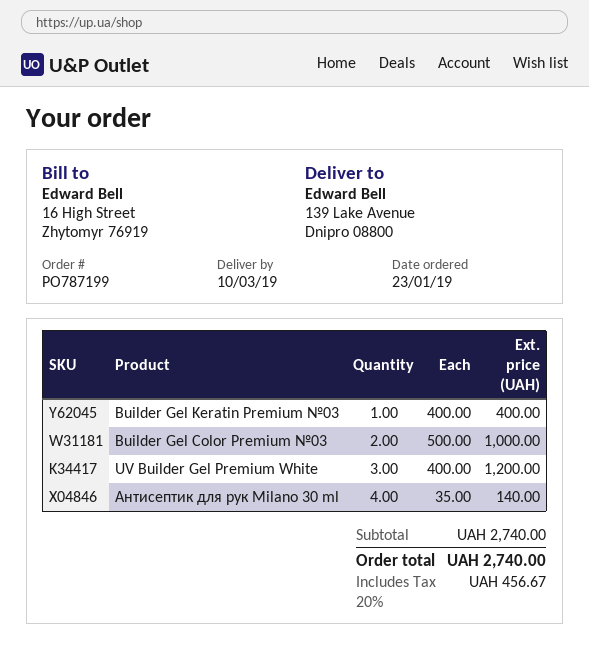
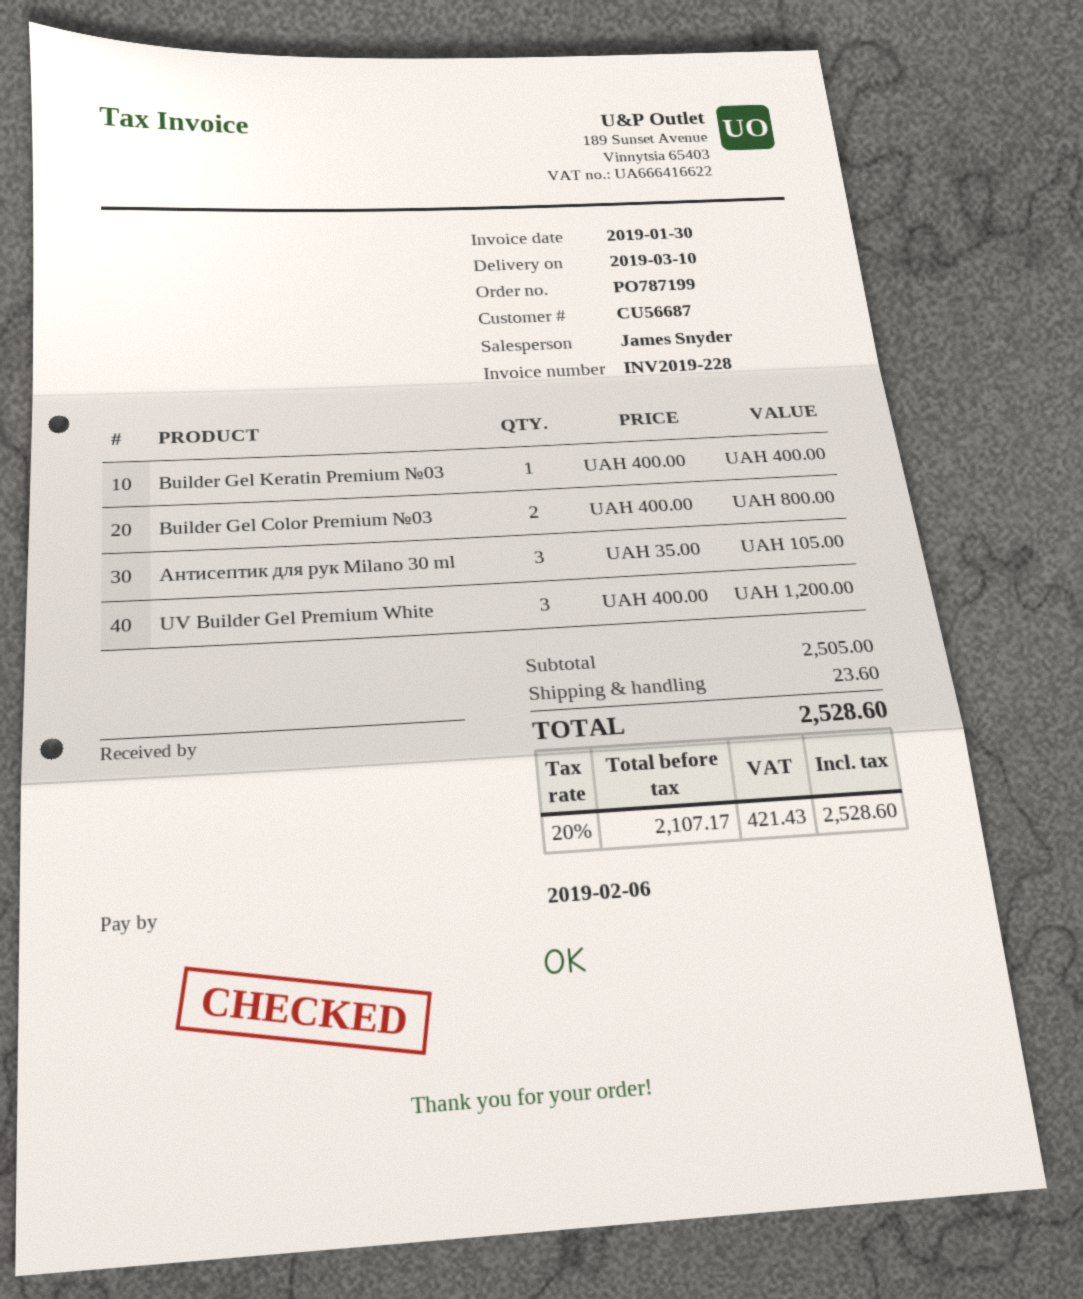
Builder Gel Color Premium №03: 2 x 500.00 = 1000.00 -> 2 x 400.00 = 800.00
Антисептик для рук Milano 30 ml: 4 x 35.00 = 140.00 -> 3 x 35.00 = 105.00
subtotal: 2740.00 -> 2505.00
shipping: none -> 23.60
tax: 20% = 456.67 -> 20% = 421.43
total: 2740.00 -> 2528.60

